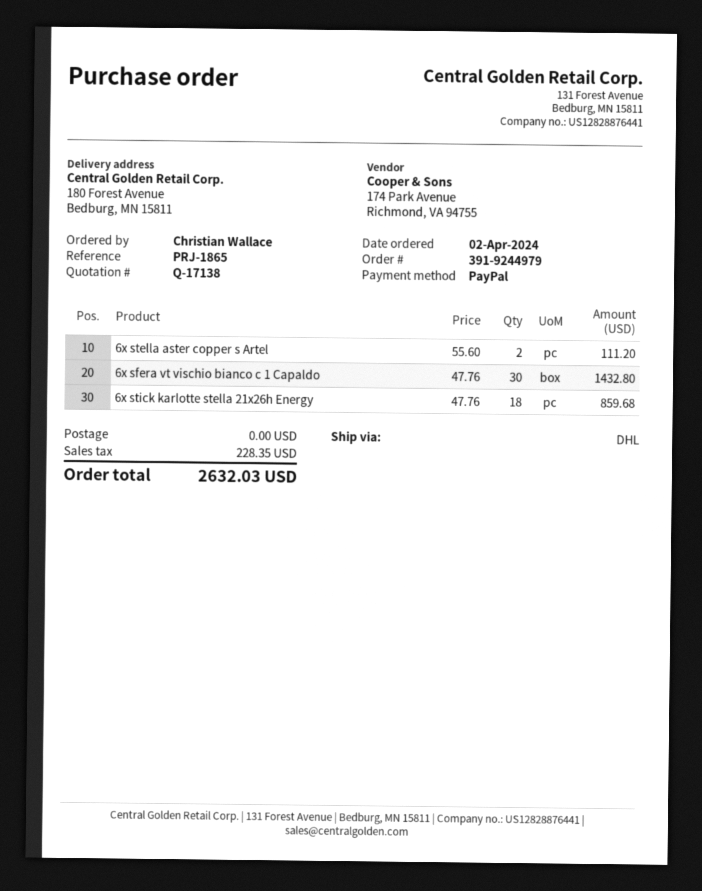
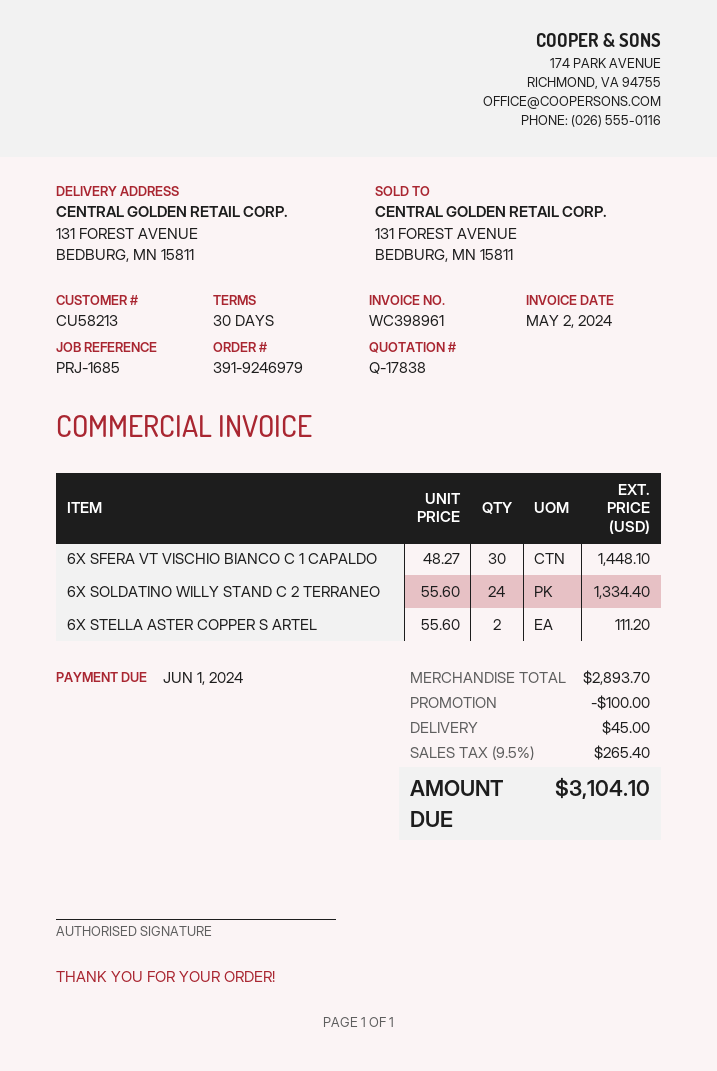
quote number: Q-17138 -> Q-17838
order number: 391-9244979 -> 391-9246979
reference: PRJ-1865 -> PRJ-1685
ship to: 180 Forest Avenue, Bedburg, MN 15811 -> 131 FOREST AVENUE, BEDBURG, MN 15811
6x sfera vt vischio bianco c 1 Capaldo: 30 x 47.76 = 1432.80 -> 30 x 48.27 = 1448.10
6x stick karlotte stella 21x26h Energy: 18 x 47.76 = 859.68 -> none
6X SOLDATINO WILLY STAND C 2 TERRANEO: none -> 24 x 55.60 = 1334.40
discount: none -> 100.00
shipping: 0.00 -> 45.00
tax: 228.35 -> 265.40
total: 2632.03 -> 3104.10

